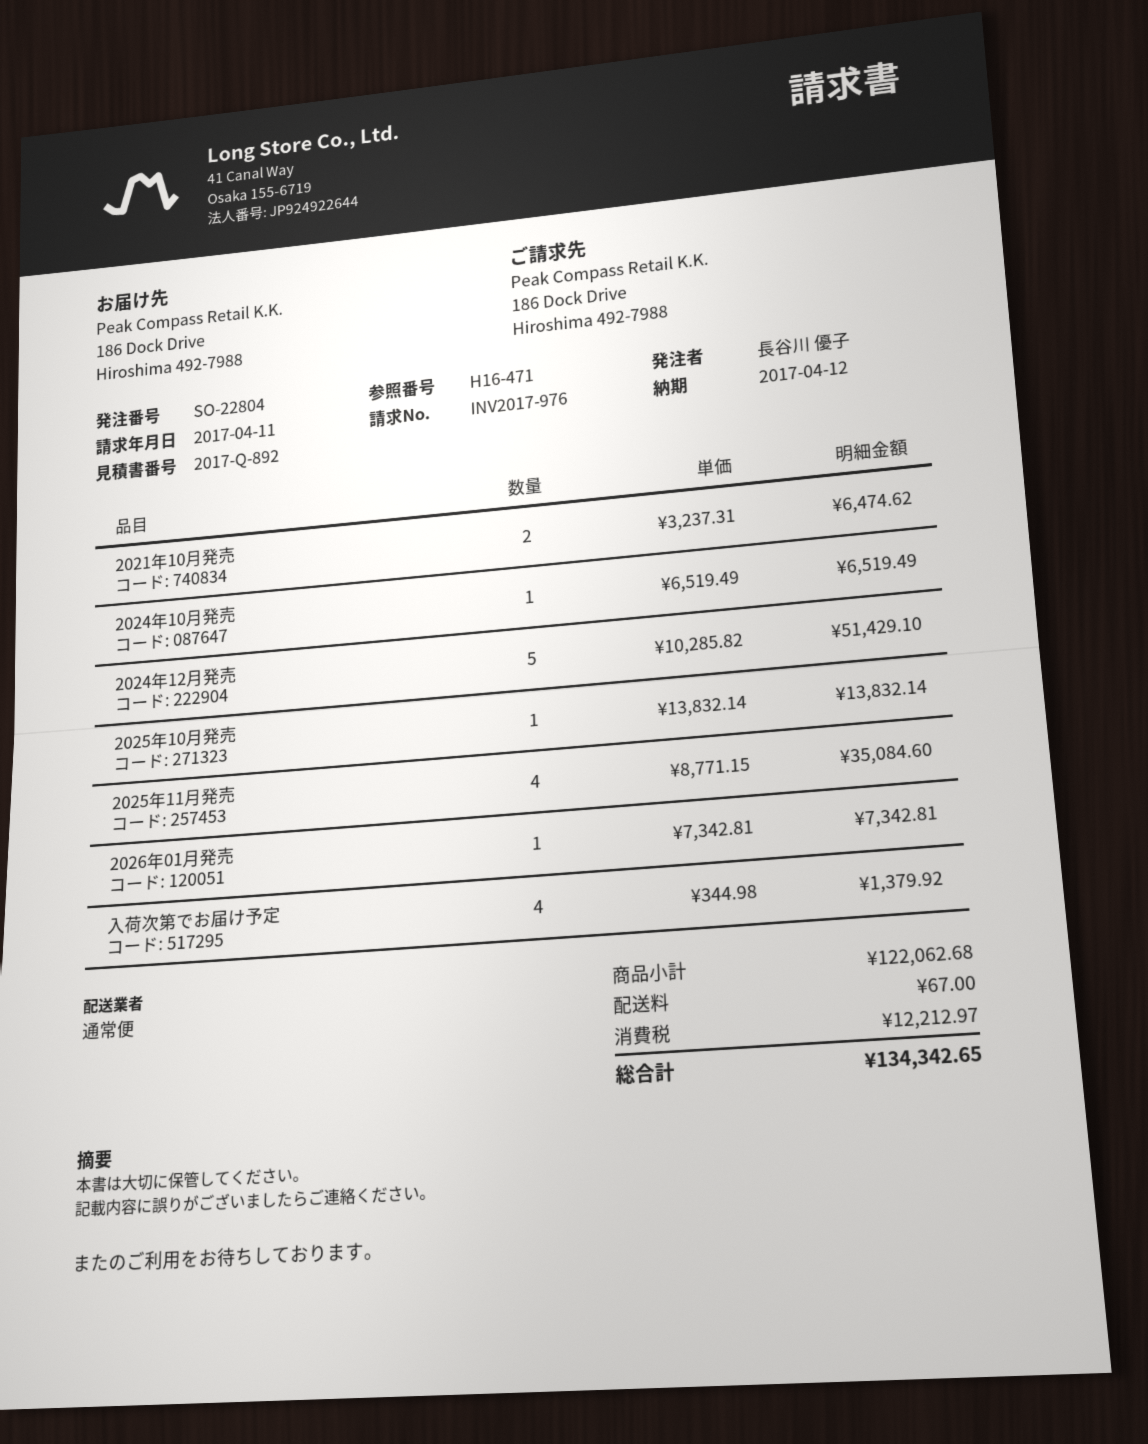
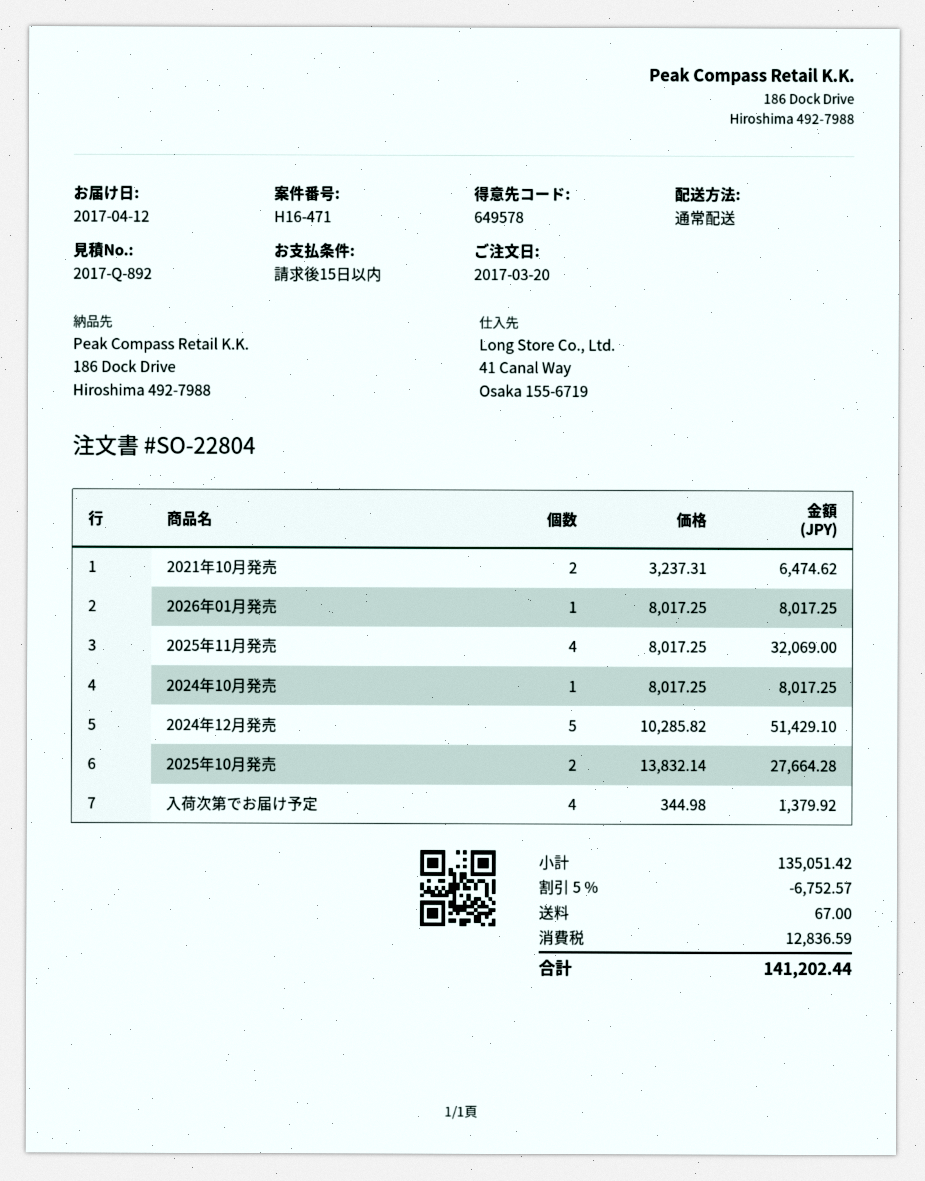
2024年10月発売: 1 x 6519.49 = 6519.49 -> 1 x 8017.25 = 8017.25
2025年10月発売: 1 x 13832.14 = 13832.14 -> 2 x 13832.14 = 27664.28
2025年11月発売: 4 x 8771.15 = 35084.60 -> 4 x 8017.25 = 32069.00
2026年01月発売: 1 x 7342.81 = 7342.81 -> 1 x 8017.25 = 8017.25
subtotal: 122062.68 -> 135051.42
discount: none -> 5% = 6752.57
tax: 12212.97 -> 12836.59
total: 134342.65 -> 141202.44

